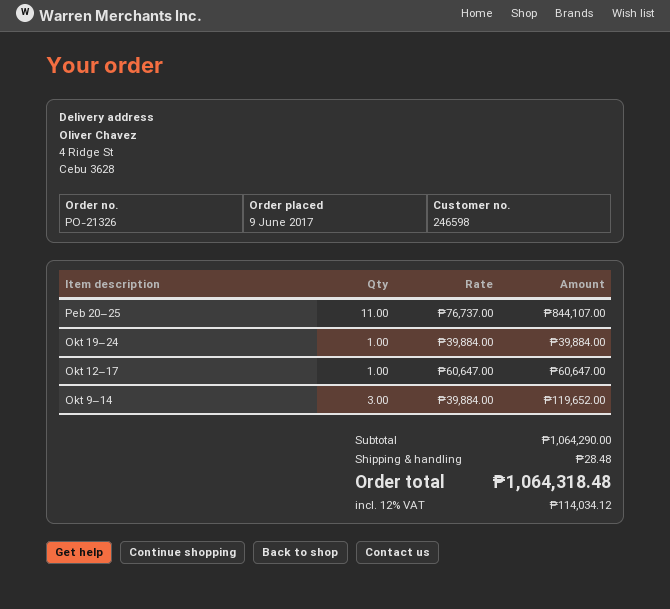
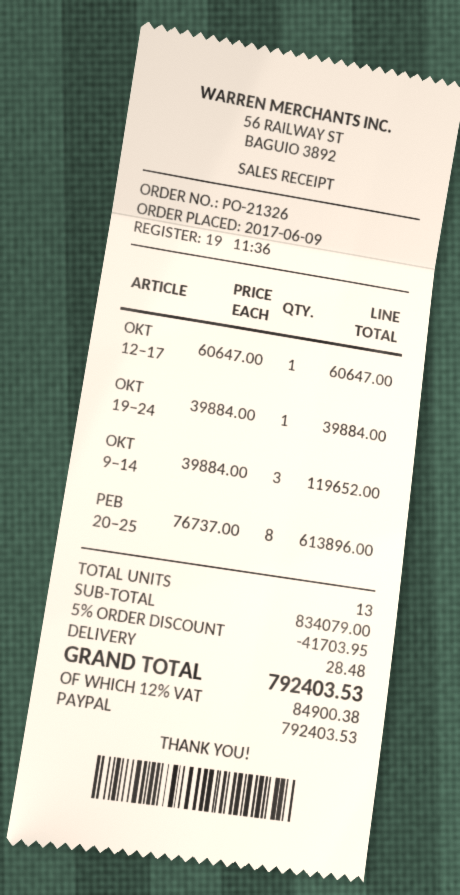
Peb 20–25: 11 x 76737.00 = 844107.00 -> 8 x 76737.00 = 613896.00
subtotal: 1064290.00 -> 834079.00
discount: none -> 5% = 41703.95
tax: 12% = 114034.12 -> 12% = 84900.38
total: 1064318.48 -> 792403.53

